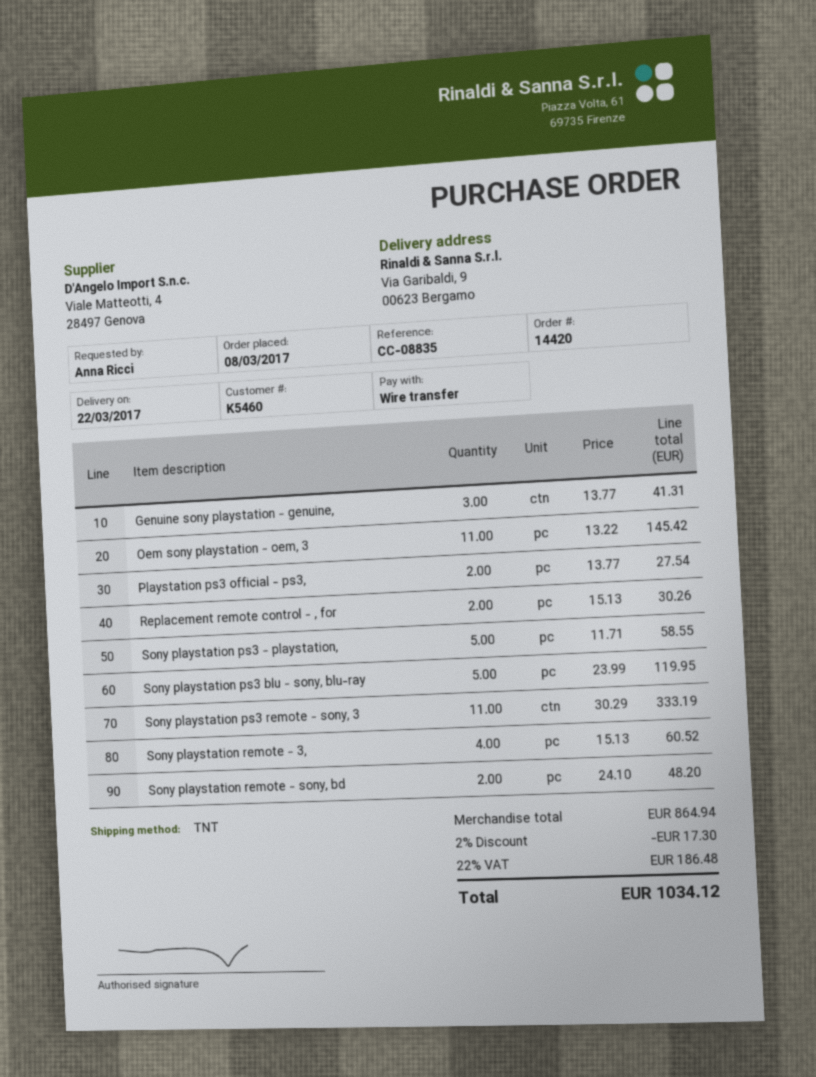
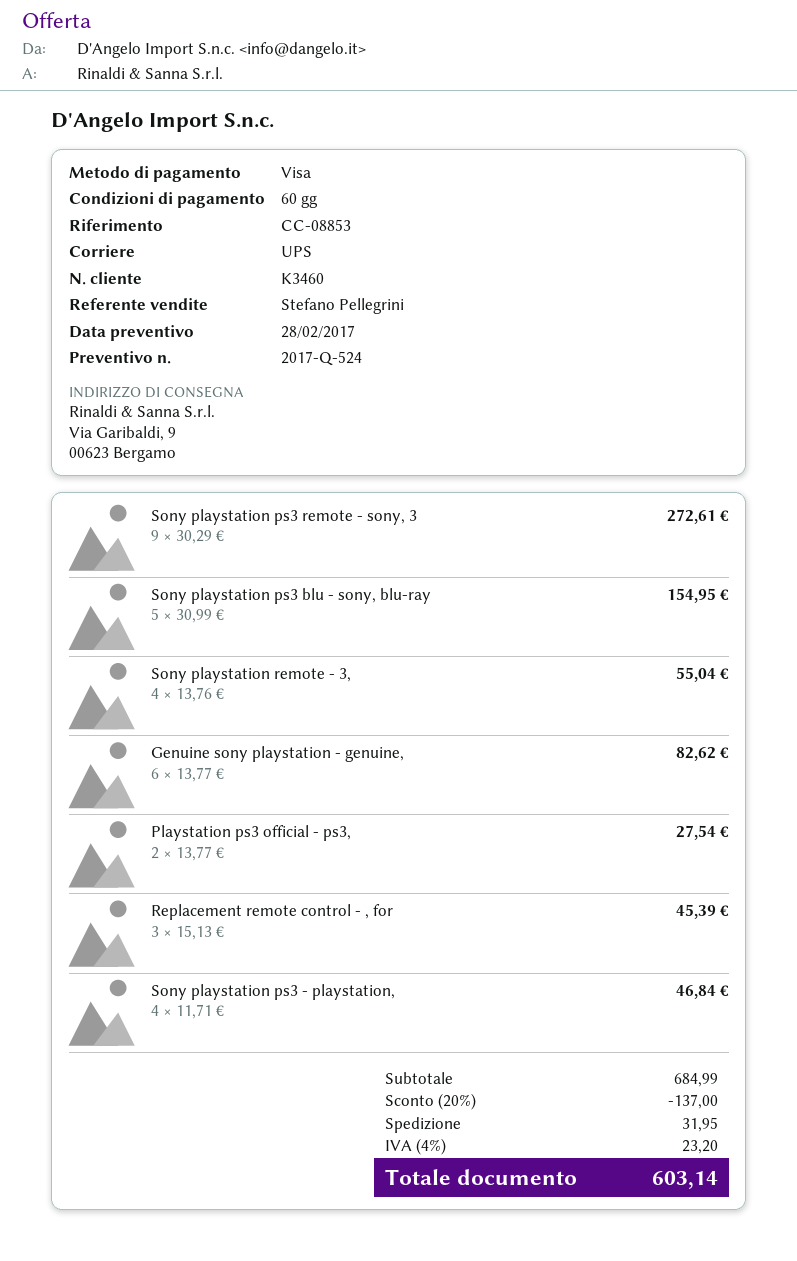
customer number: K5460 -> K3460
reference: CC-08835 -> CC-08853
payment method: bank transfer -> Visa
shipping method: TNT -> UPS
Genuine sony playstation - genuine,: 3 x 13.77 = 41.31 -> 6 x 13.77 = 82.62
Oem sony playstation - oem, 3: 11 x 13.22 = 145.42 -> none
Replacement remote control - , for: 2 x 15.13 = 30.26 -> 3 x 15.13 = 45.39
Sony playstation ps3 - playstation,: 5 x 11.71 = 58.55 -> 4 x 11.71 = 46.84
Sony playstation ps3 blu - sony, blu-ray: 5 x 23.99 = 119.95 -> 5 x 30.99 = 154.95
Sony playstation ps3 remote - sony, 3: 11 x 30.29 = 333.19 -> 9 x 30.29 = 272.61
Sony playstation remote - 3,: 4 x 15.13 = 60.52 -> 4 x 13.76 = 55.04
Sony playstation remote - sony, bd: 2 x 24.10 = 48.20 -> none
subtotal: 864.94 -> 684.99
discount: 2% = 17.30 -> 20% = 137.00
shipping: none -> 31.95
tax: 22% = 186.48 -> 4% = 23.20
total: 1034.12 -> 603.14

